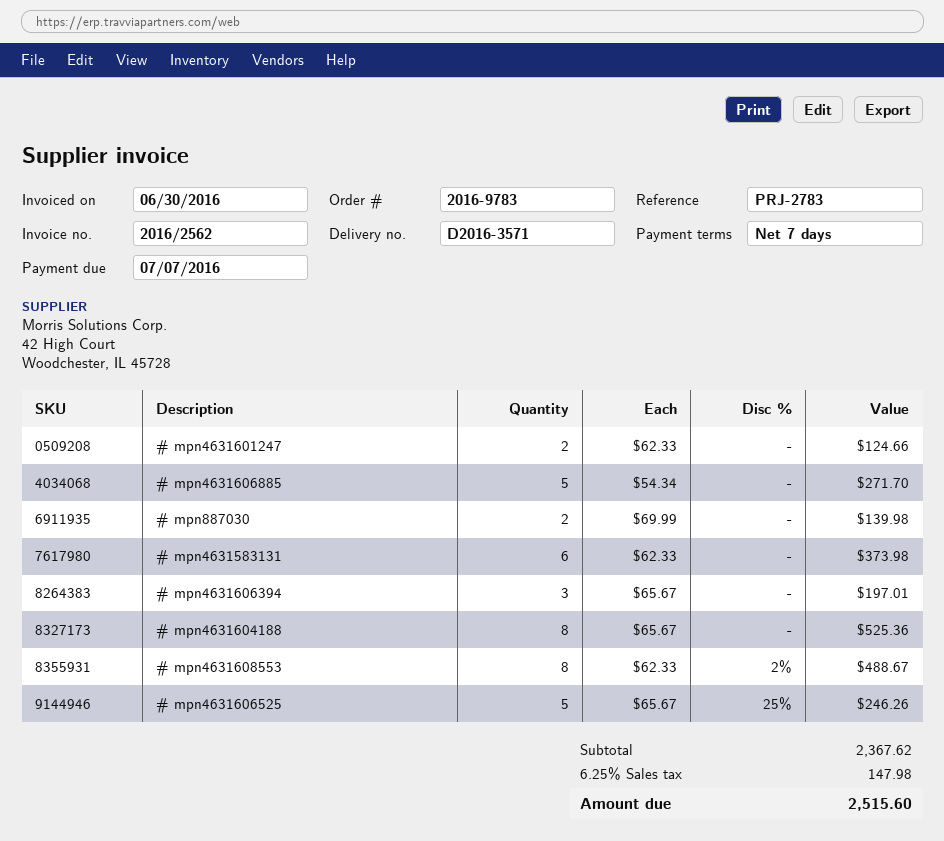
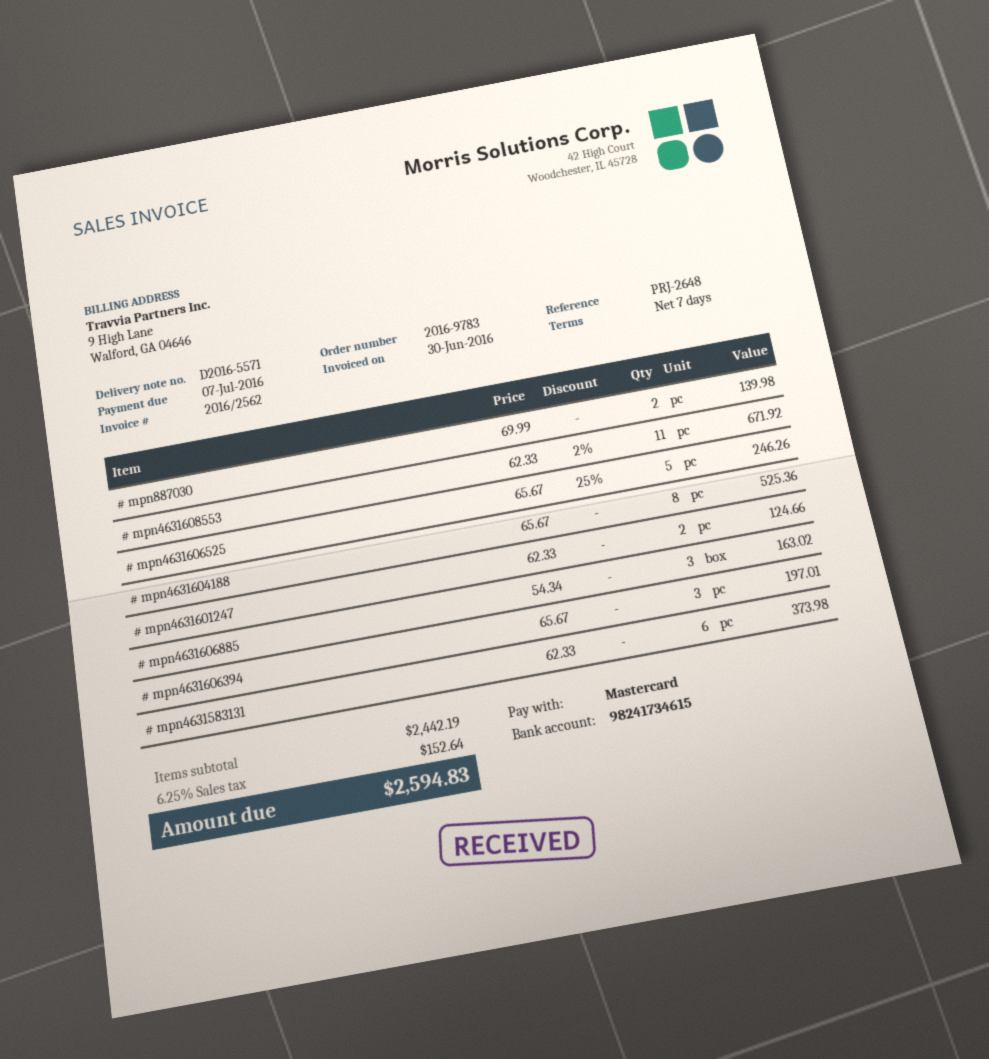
delivery note number: D2016-3571 -> D2016-5571
reference: PRJ-2783 -> PRJ-2648
# mpn4631606885: 5 x 54.34 = 271.70 -> 3 x 54.34 = 163.02
# mpn4631608553: 8 x 62.33 - 2% = 488.67 -> 11 x 62.33 - 2% = 671.92
subtotal: 2367.62 -> 2442.19
tax: 6.25% = 147.98 -> 6.25% = 152.64
total: 2515.60 -> 2594.83

